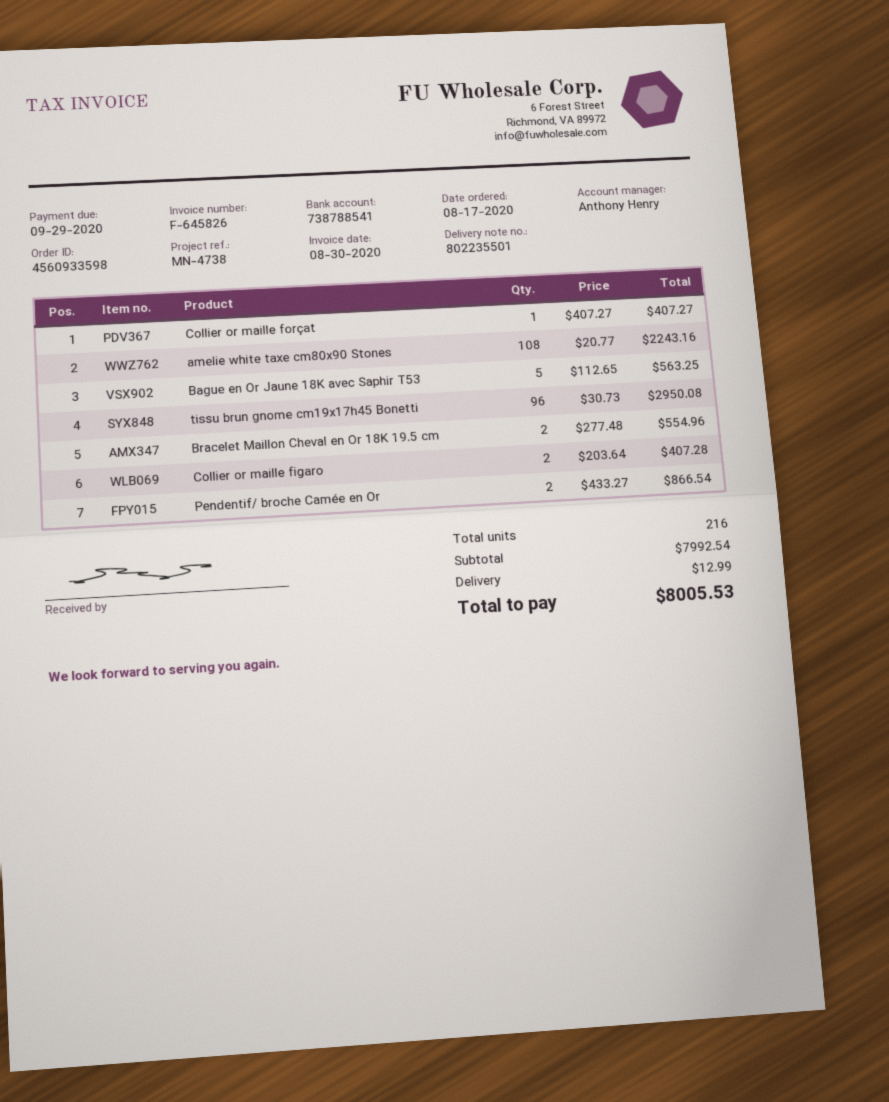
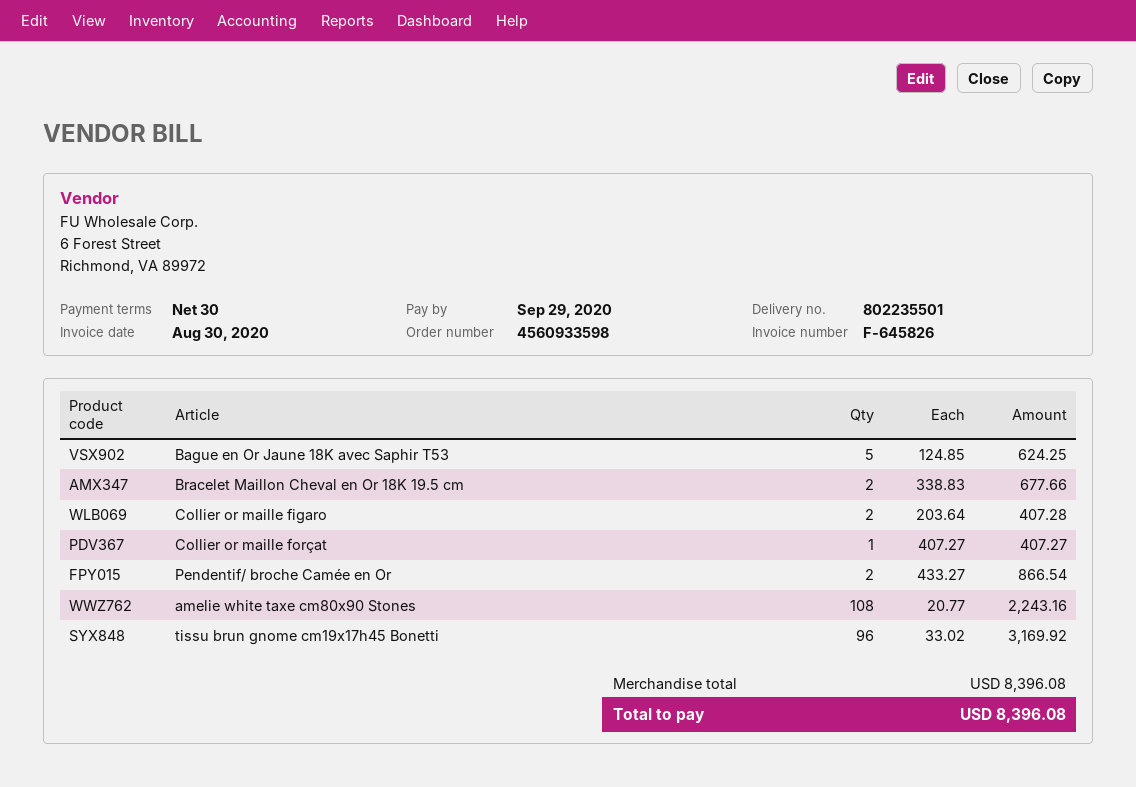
Bague en Or Jaune 18K avec Saphir T53: 5 x 112.65 = 563.25 -> 5 x 124.85 = 624.25
tissu brun gnome cm19x17h45 Bonetti: 96 x 30.73 = 2950.08 -> 96 x 33.02 = 3169.92
Bracelet Maillon Cheval en Or 18K 19.5 cm: 2 x 277.48 = 554.96 -> 2 x 338.83 = 677.66
subtotal: 7992.54 -> 8396.08
shipping: 12.99 -> none
total: 8005.53 -> 8396.08

